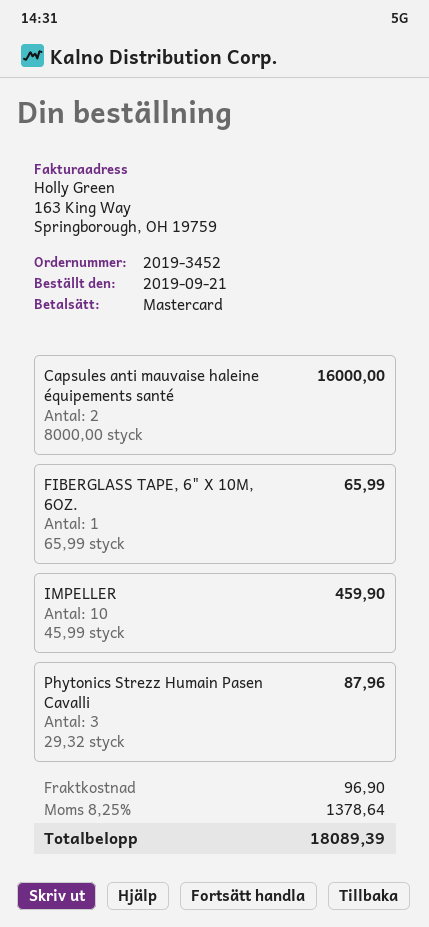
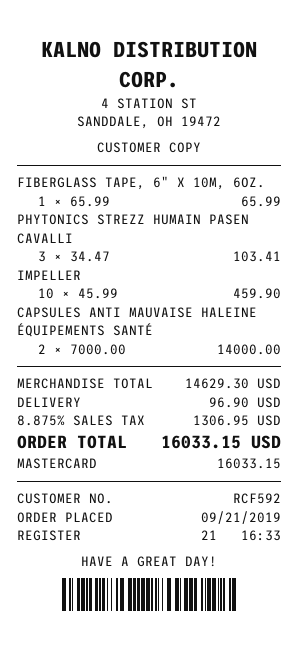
Capsules anti mauvaise haleine équipements santé: 2 x 8000.00 = 16000.00 -> 2 x 7000.00 = 14000.00
Phytonics Strezz Humain Pasen Cavalli: 3 x 29.32 = 87.96 -> 3 x 34.47 = 103.41
tax: 8.25% = 1378.64 -> 8.875% = 1306.95
total: 18089.39 -> 16033.15

